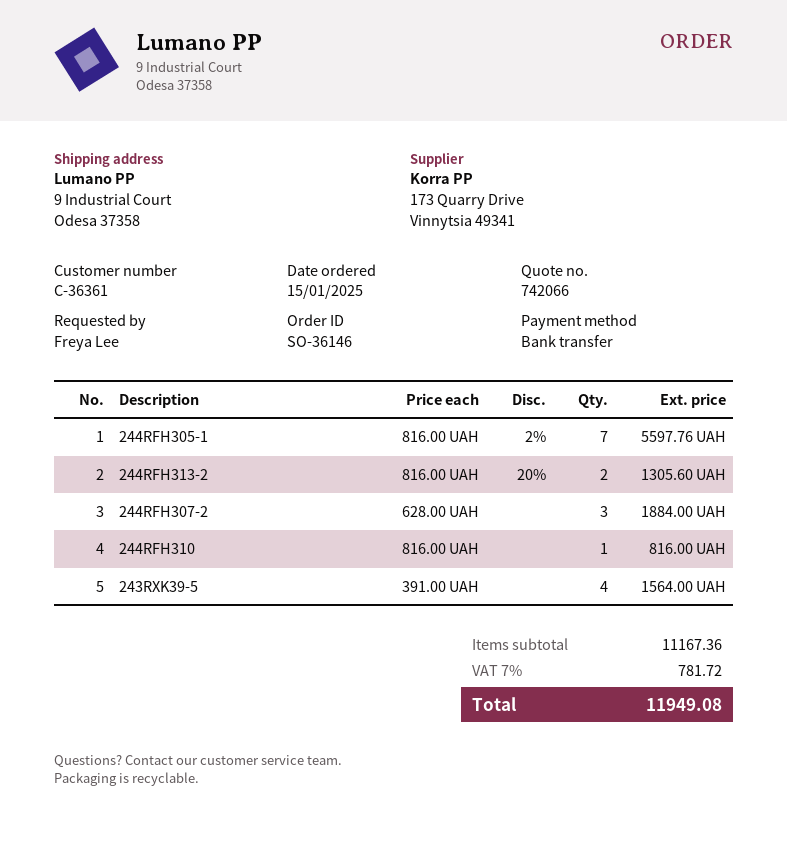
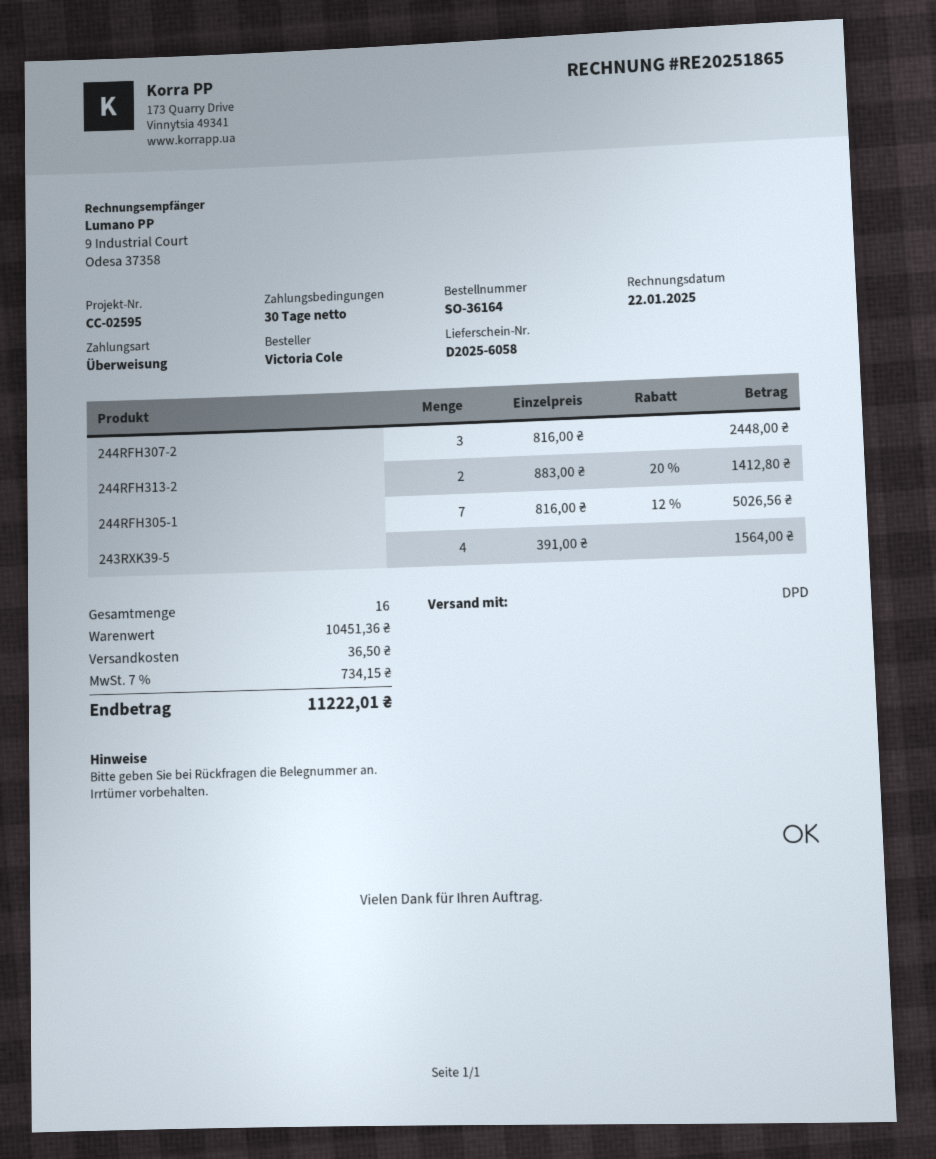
order number: SO-36146 -> SO-36164
ordered by: Freya Lee -> Victoria Cole
244RFH305-1: 7 x 816.00 - 2% = 5597.76 -> 7 x 816.00 - 12% = 5026.56
244RFH313-2: 2 x 816.00 - 20% = 1305.60 -> 2 x 883.00 - 20% = 1412.80
244RFH307-2: 3 x 628.00 = 1884.00 -> 3 x 816.00 = 2448.00
244RFH310: 1 x 816.00 = 816.00 -> none
subtotal: 11167.36 -> 10451.36
shipping: none -> 36.50
tax: 7% = 781.72 -> 7% = 734.15
total: 11949.08 -> 11222.01

